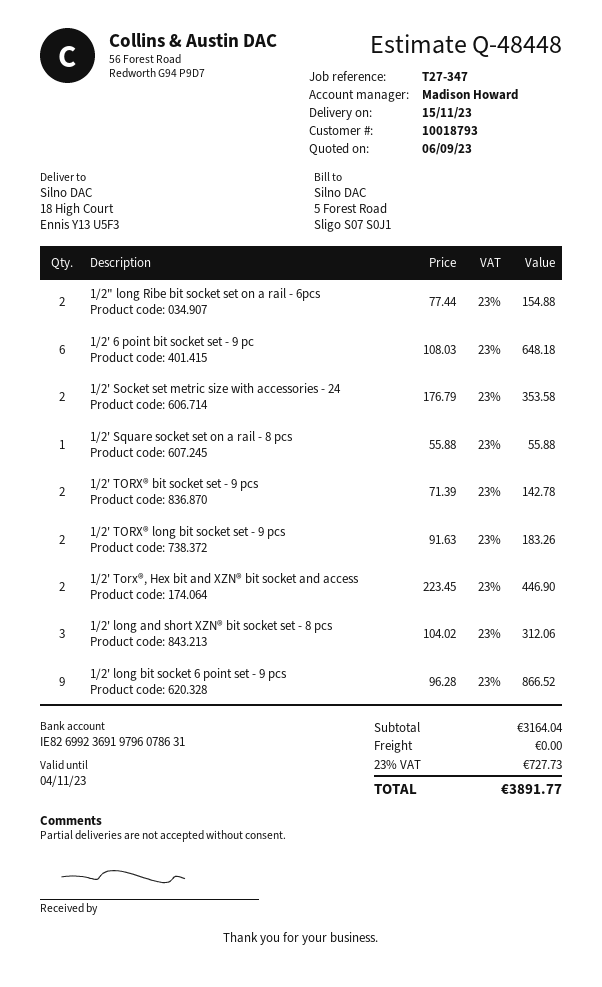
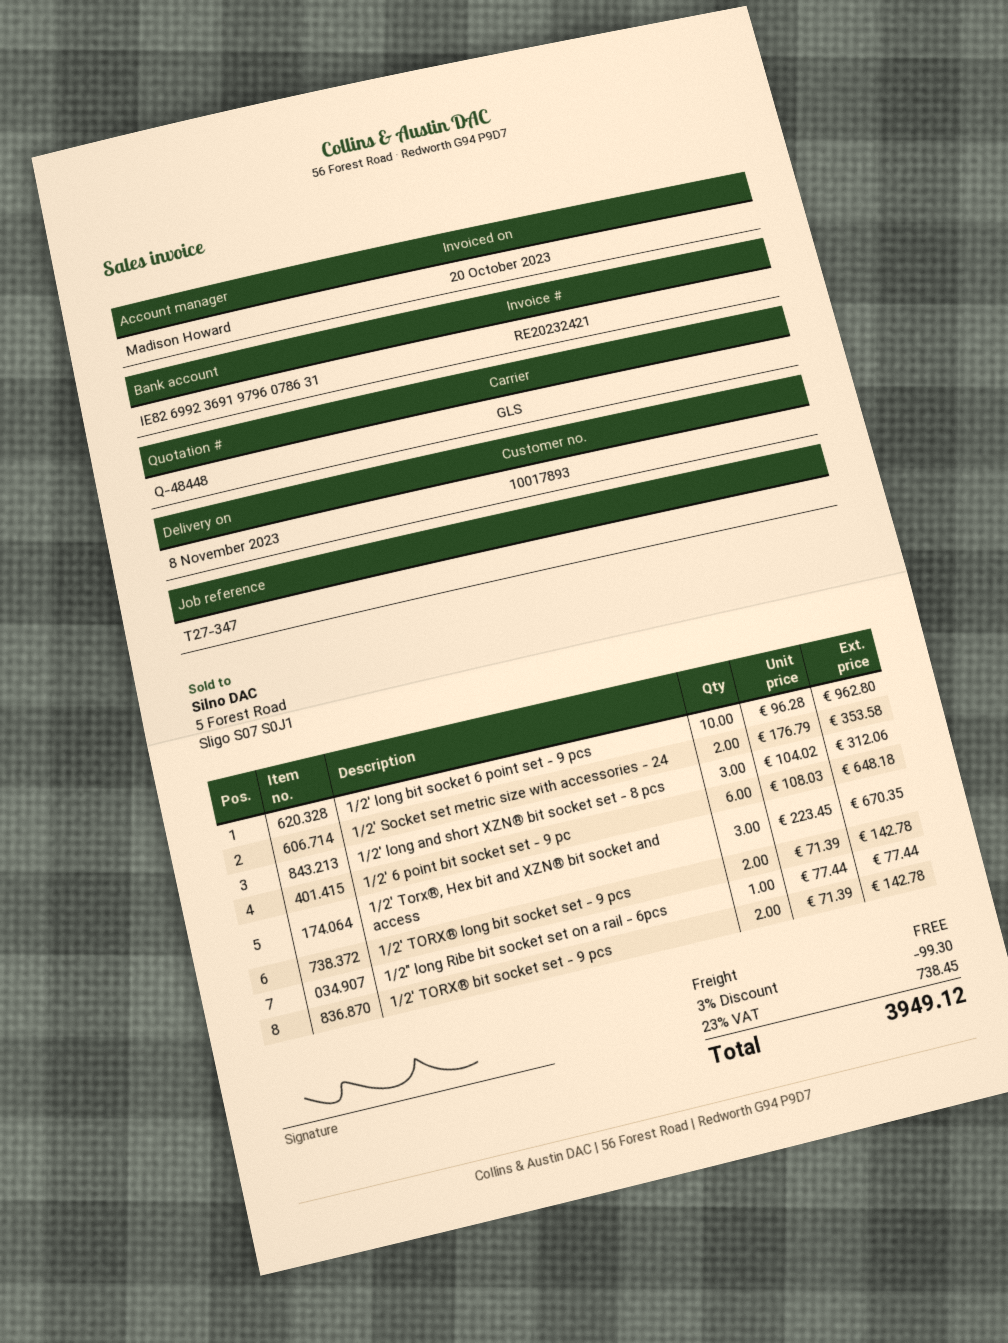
delivery date: 2023-11-15 -> 2023-11-08
customer number: 10018793 -> 10017893
1/2" long Ribe bit socket set on a rail - 6pcs: 2 x 77.44 = 154.88 -> 1 x 77.44 = 77.44
1/2' Square socket set on a rail - 8 pcs: 1 x 55.88 = 55.88 -> none
1/2' TORX® long bit socket set - 9 pcs: 2 x 91.63 = 183.26 -> 2 x 71.39 = 142.78
1/2' Torx®, Hex bit and XZN® bit socket and access: 2 x 223.45 = 446.90 -> 3 x 223.45 = 670.35
1/2' long bit socket 6 point set - 9 pcs: 9 x 96.28 = 866.52 -> 10 x 96.28 = 962.80
discount: none -> 3% = 99.30
tax: 23% = 727.73 -> 23% = 738.45
total: 3891.77 -> 3949.12

